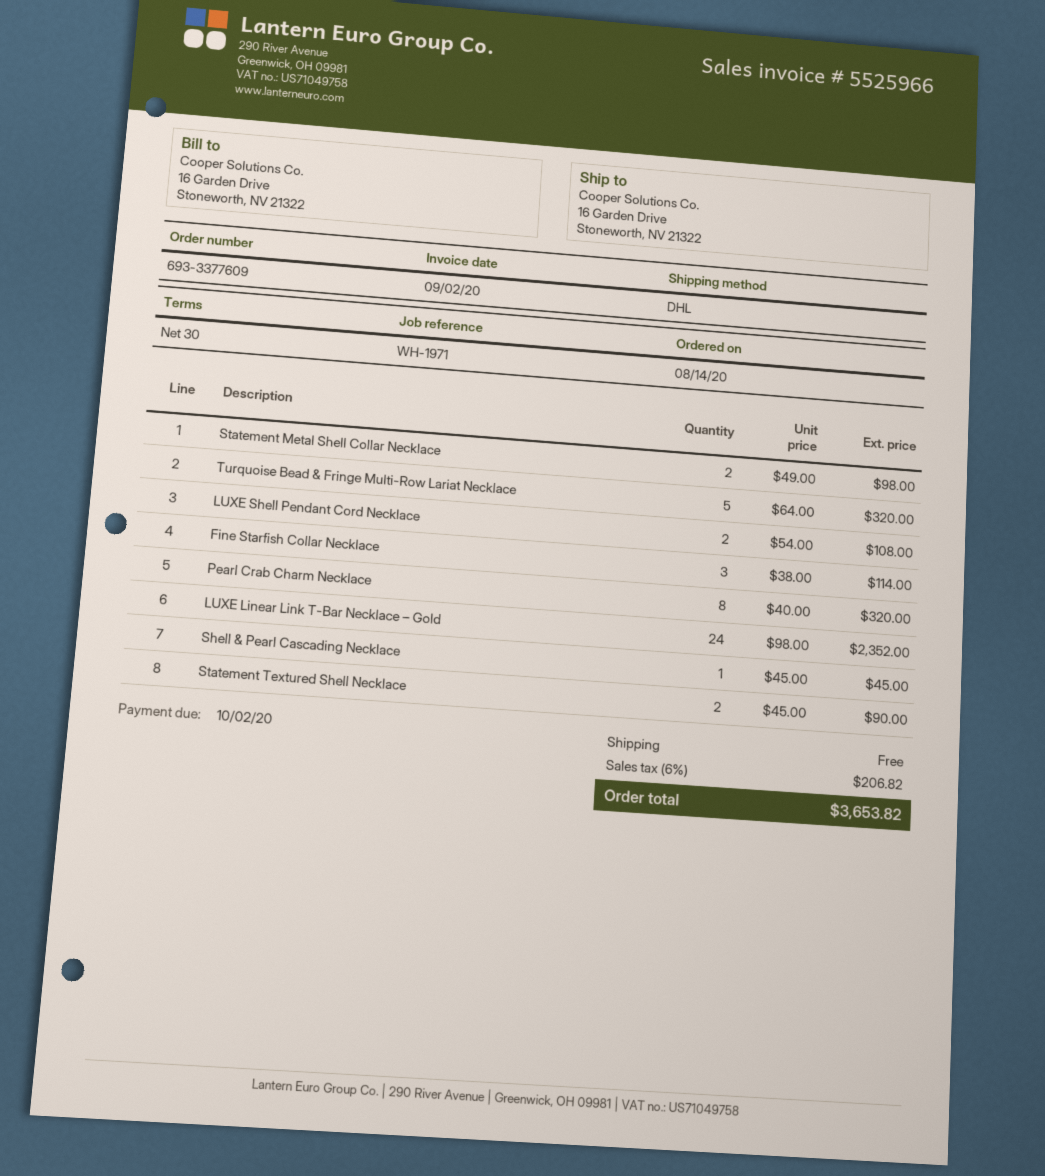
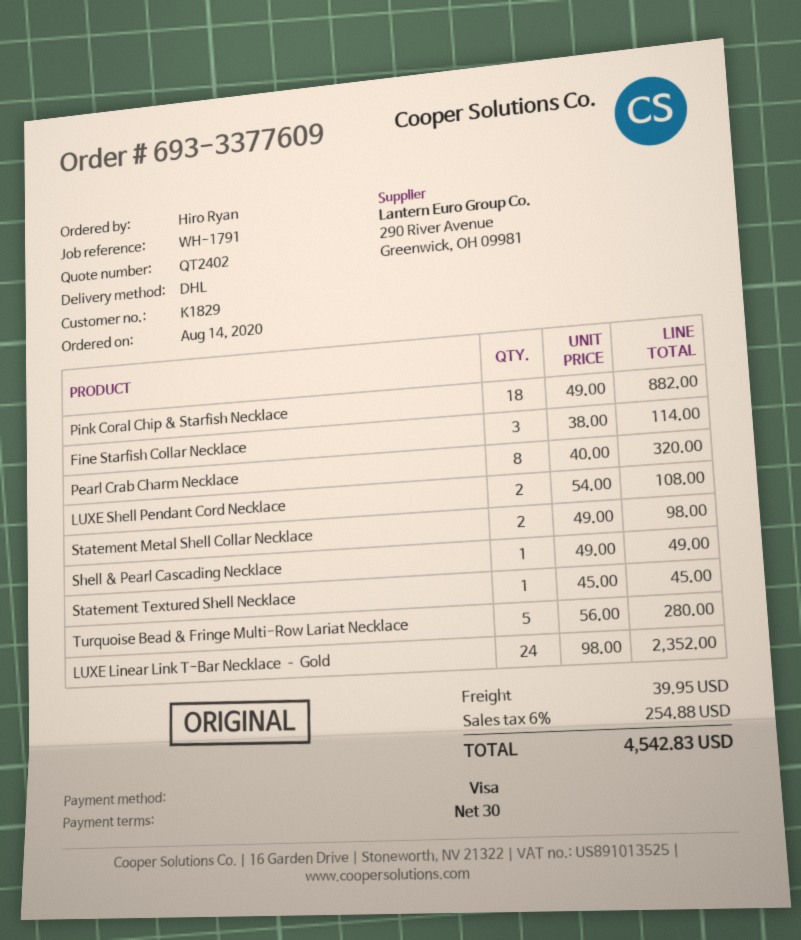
reference: WH-1971 -> WH-1791
Turquoise Bead & Fringe Multi-Row Lariat Necklace: 5 x 64.00 = 320.00 -> 5 x 56.00 = 280.00
Shell & Pearl Cascading Necklace: 1 x 45.00 = 45.00 -> 1 x 49.00 = 49.00
Statement Textured Shell Necklace: 2 x 45.00 = 90.00 -> 1 x 45.00 = 45.00
Pink Coral Chip & Starfish Necklace: none -> 18 x 49.00 = 882.00
shipping: 0.00 -> 39.95
tax: 6% = 206.82 -> 6% = 254.88
total: 3653.82 -> 4542.83

